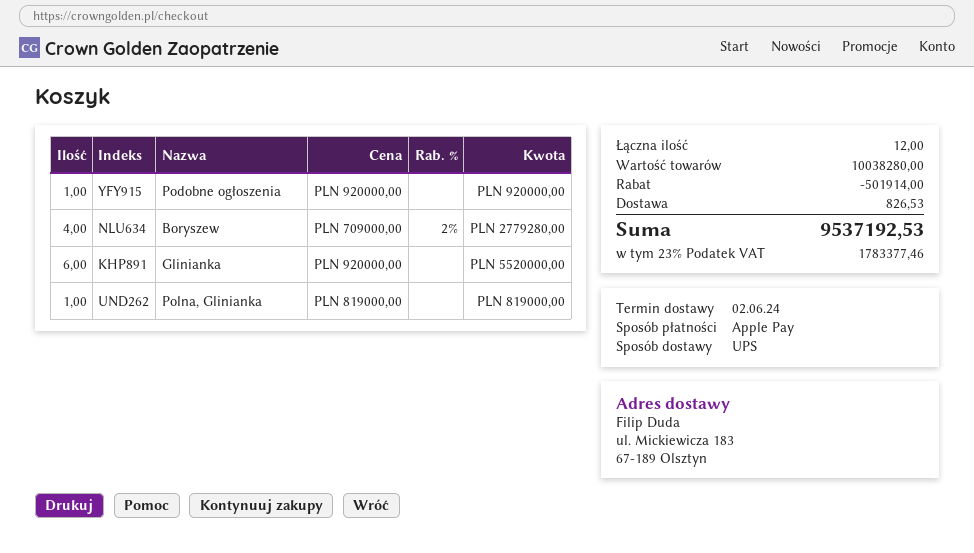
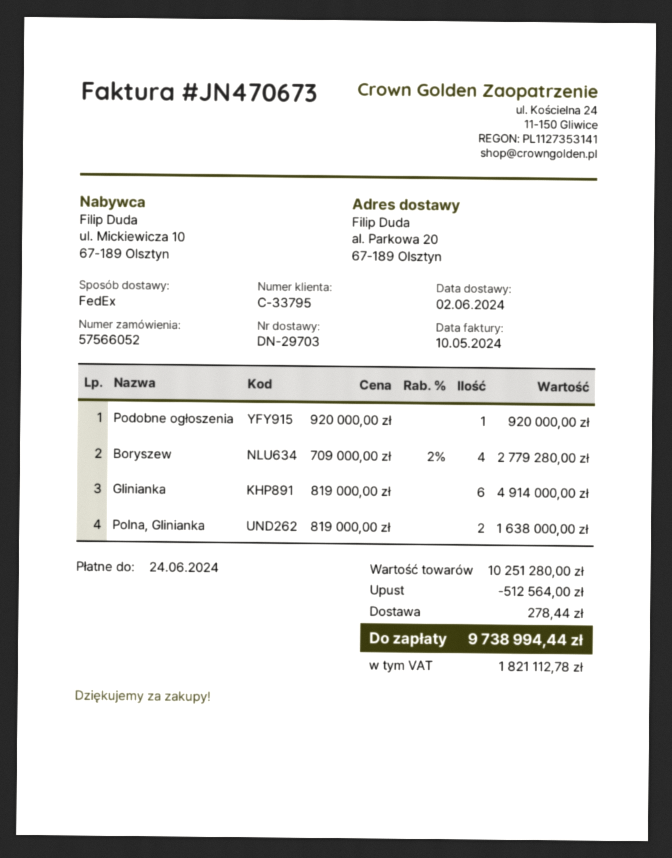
shipping method: UPS -> FedEx
ship to: ul. Mickiewicza 183, 67-189 Olsztyn -> al. Parkowa 20, 67-189 Olsztyn
Glinianka: 6 x 920000.00 = 5520000.00 -> 6 x 819000.00 = 4914000.00
Polna, Glinianka: 1 x 819000.00 = 819000.00 -> 2 x 819000.00 = 1638000.00
subtotal: 10038280.00 -> 10251280.00
discount: 501914.00 -> 512564.00
shipping: 826.53 -> 278.44
tax: 1783377.46 -> 1821112.78
total: 9537192.53 -> 9738994.44

